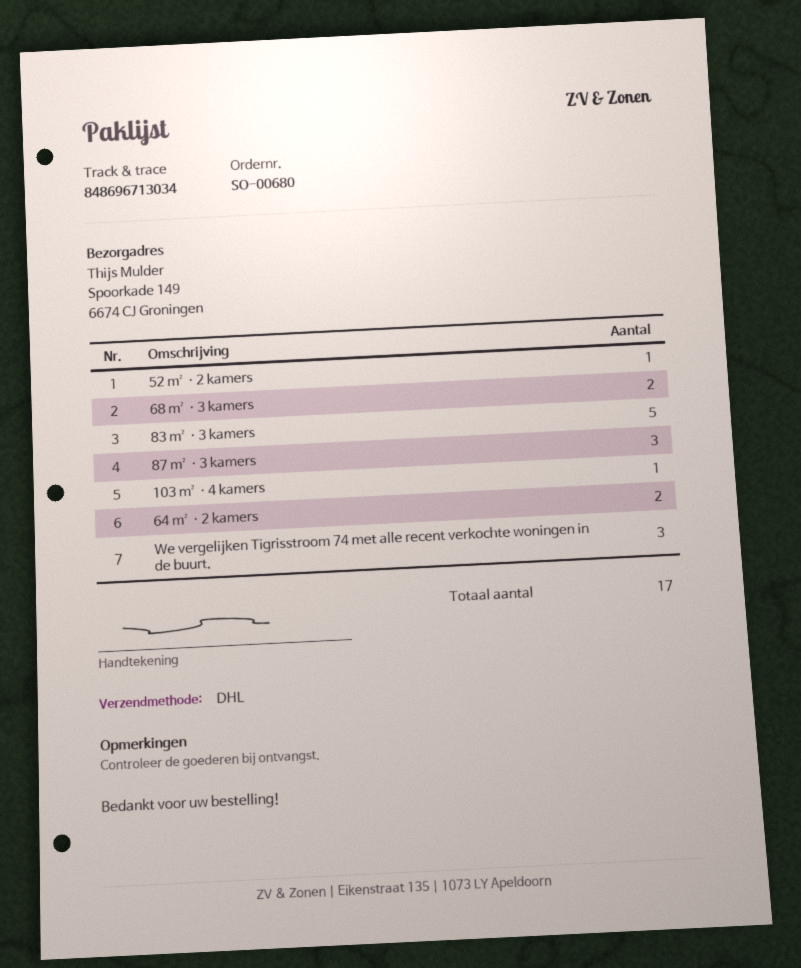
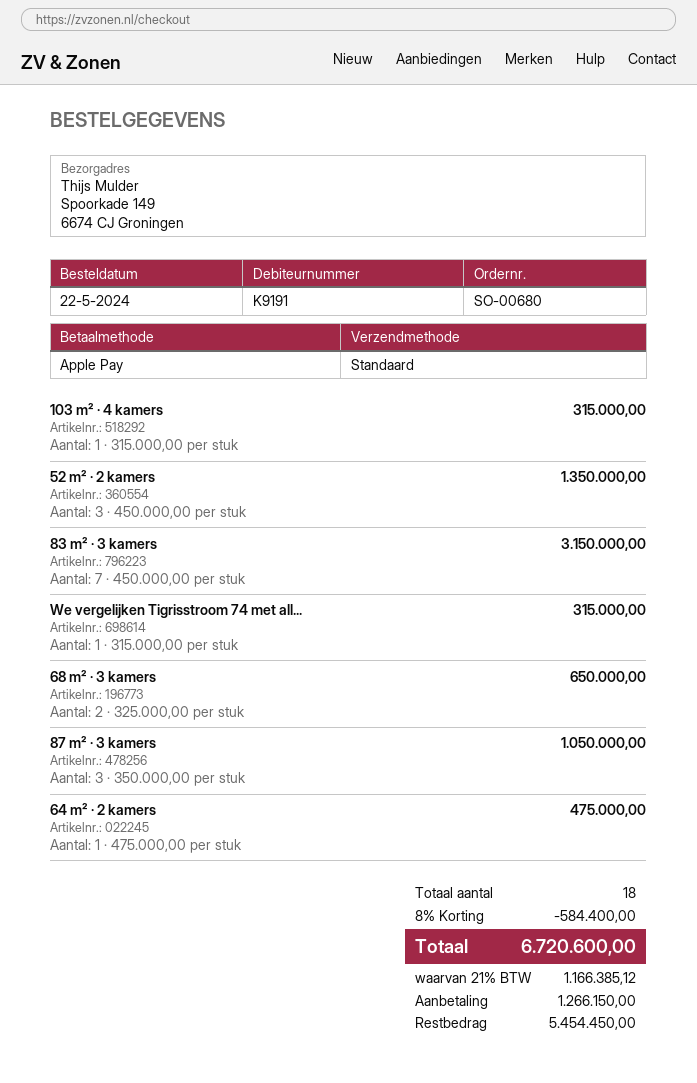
shipping method: DHL -> standard
52 m² · 2 kamers: 1 -> 3
83 m² · 3 kamers: 5 -> 7
64 m² · 2 kamers: 2 -> 1
We vergelijken Tigrisstroom 74 met alle recent verkochte woningen in de buurt.: 3 -> 1
total quantity: 17 -> 18

